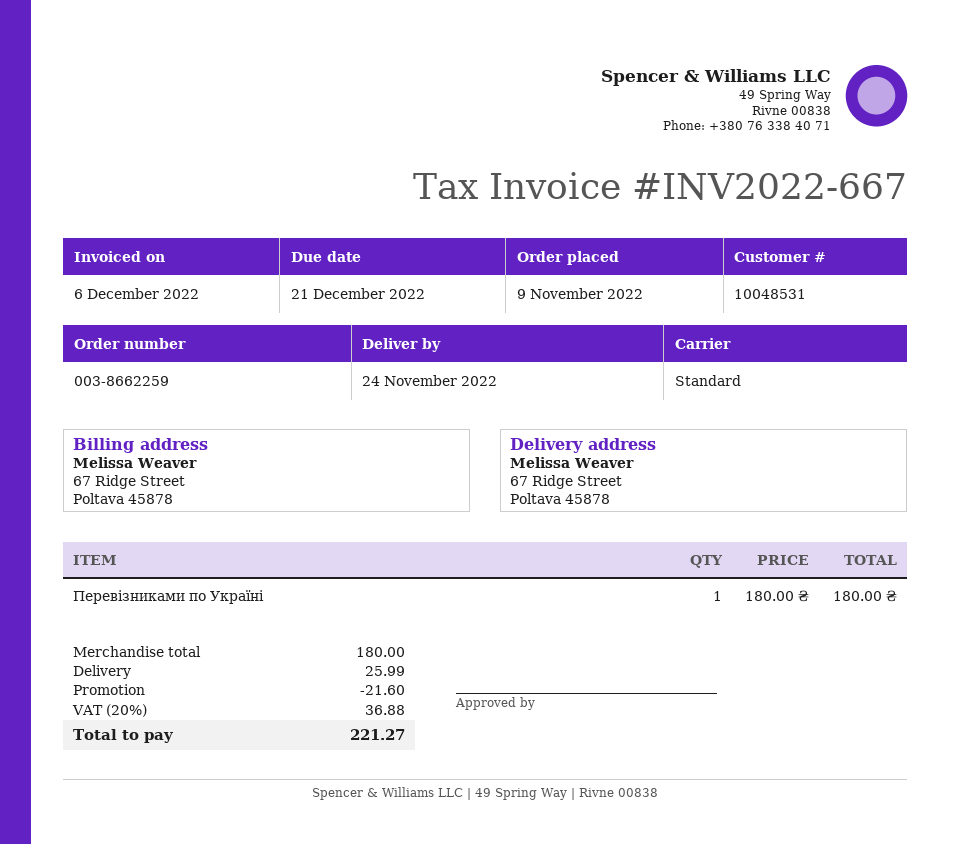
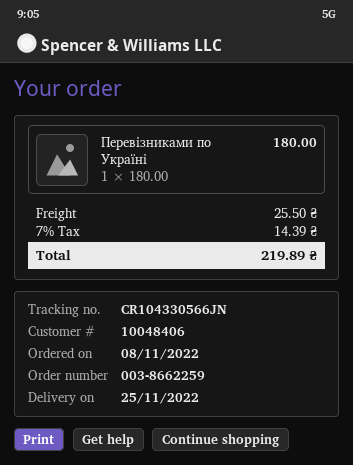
order date: 2022-11-09 -> 2022-11-08
delivery date: 2022-11-24 -> 2022-11-25
customer number: 10048531 -> 10048406
discount: 21.60 -> none
shipping: 25.99 -> 25.50
tax: 20% = 36.88 -> 7% = 14.39
total: 221.27 -> 219.89

